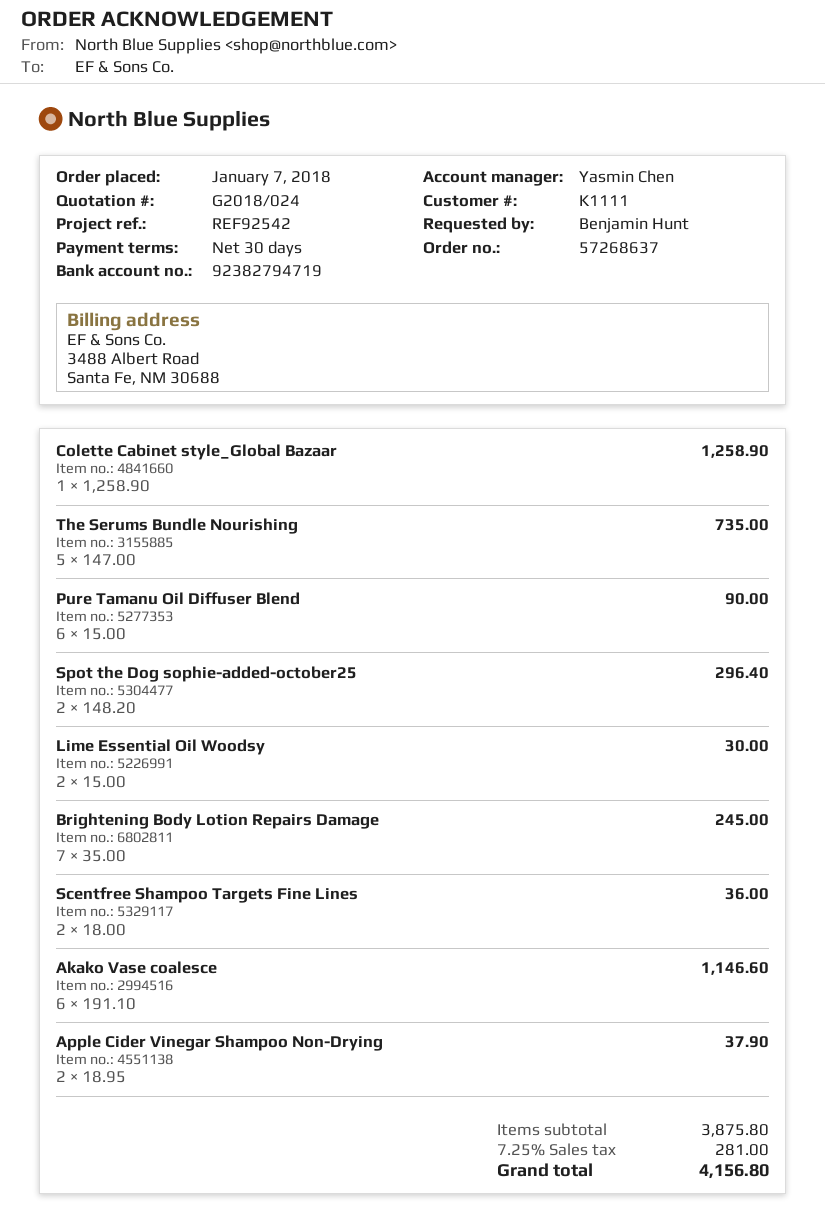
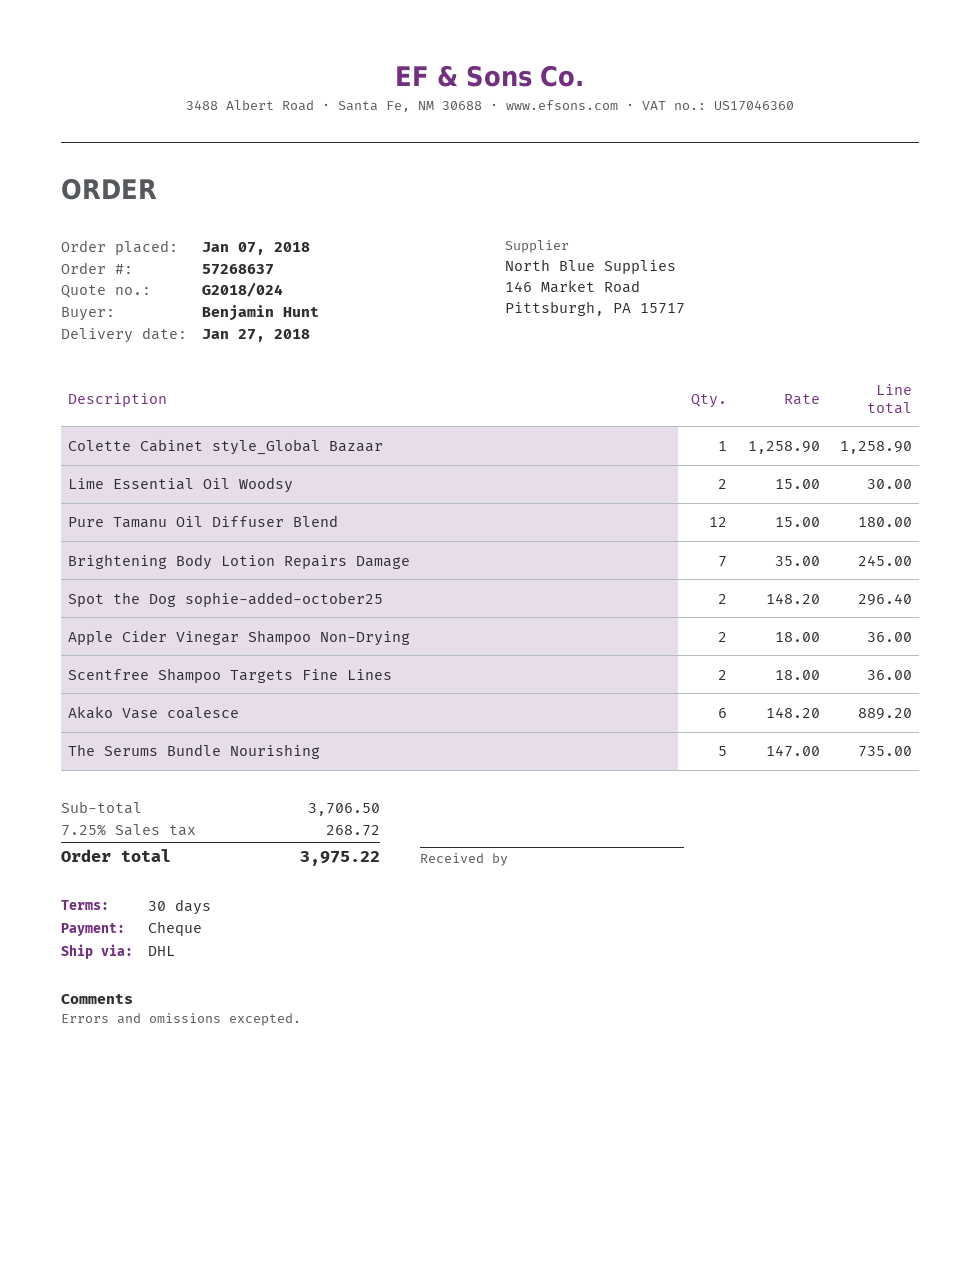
Pure Tamanu Oil Diffuser Blend: 6 x 15.00 = 90.00 -> 12 x 15.00 = 180.00
Akako Vase coalesce: 6 x 191.10 = 1146.60 -> 6 x 148.20 = 889.20
Apple Cider Vinegar Shampoo Non-Drying: 2 x 18.95 = 37.90 -> 2 x 18.00 = 36.00
subtotal: 3875.80 -> 3706.50
tax: 7.25% = 281.00 -> 7.25% = 268.72
total: 4156.80 -> 3975.22

